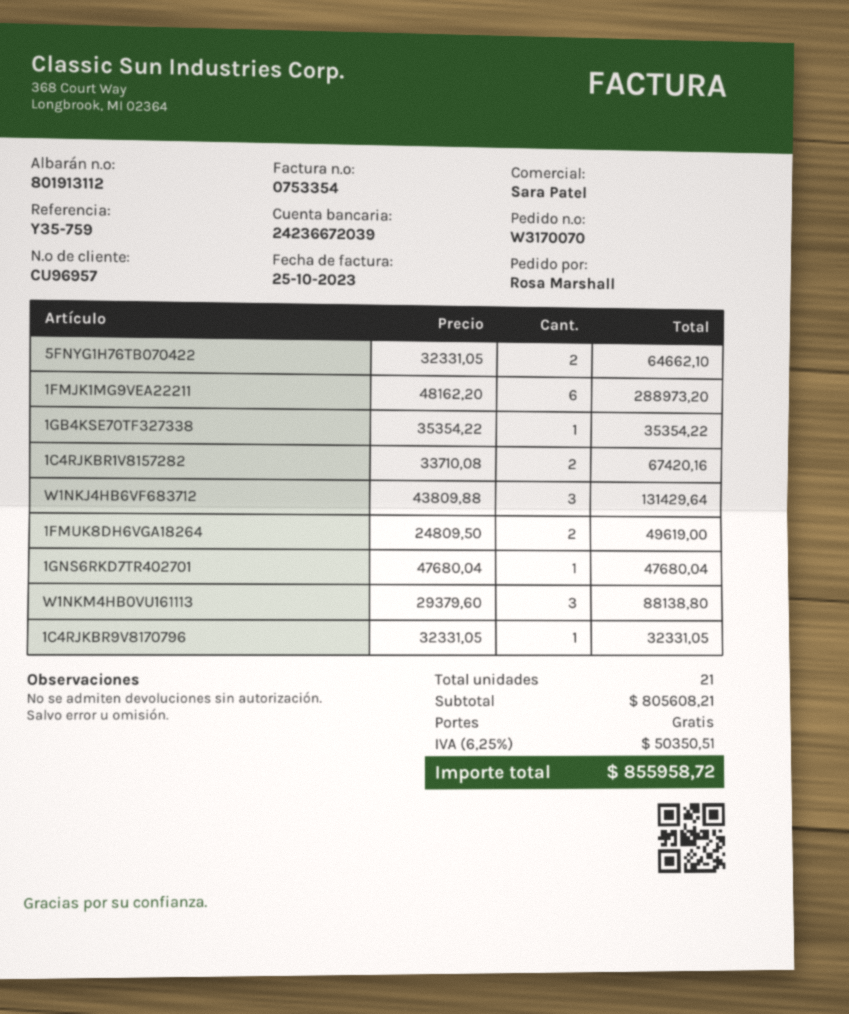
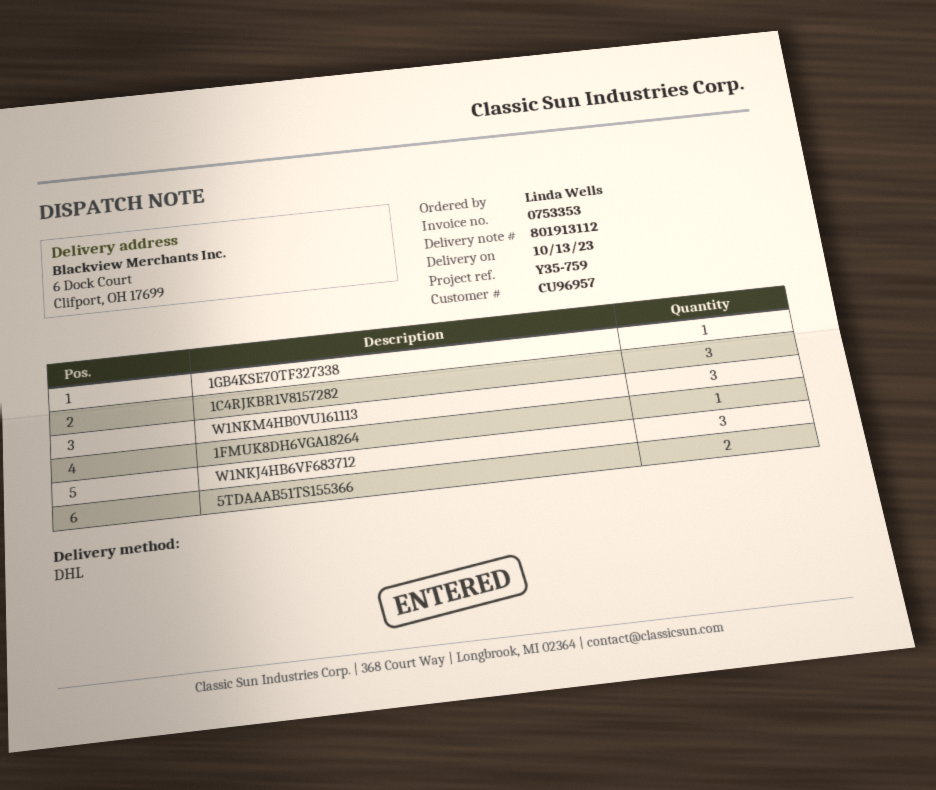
invoice number: 0753354 -> 0753353
ordered by: Rosa Marshall -> Linda Wells
5FNYG1H76TB070422: 2 -> none
1FMJK1MG9VEA22211: 6 -> none
1C4RJKBR1V8157282: 2 -> 3
1FMUK8DH6VGA18264: 2 -> 1
1GNS6RKD7TR402701: 1 -> none
1C4RJKBR9V8170796: 1 -> none
5TDAAAB51TS155366: none -> 2

